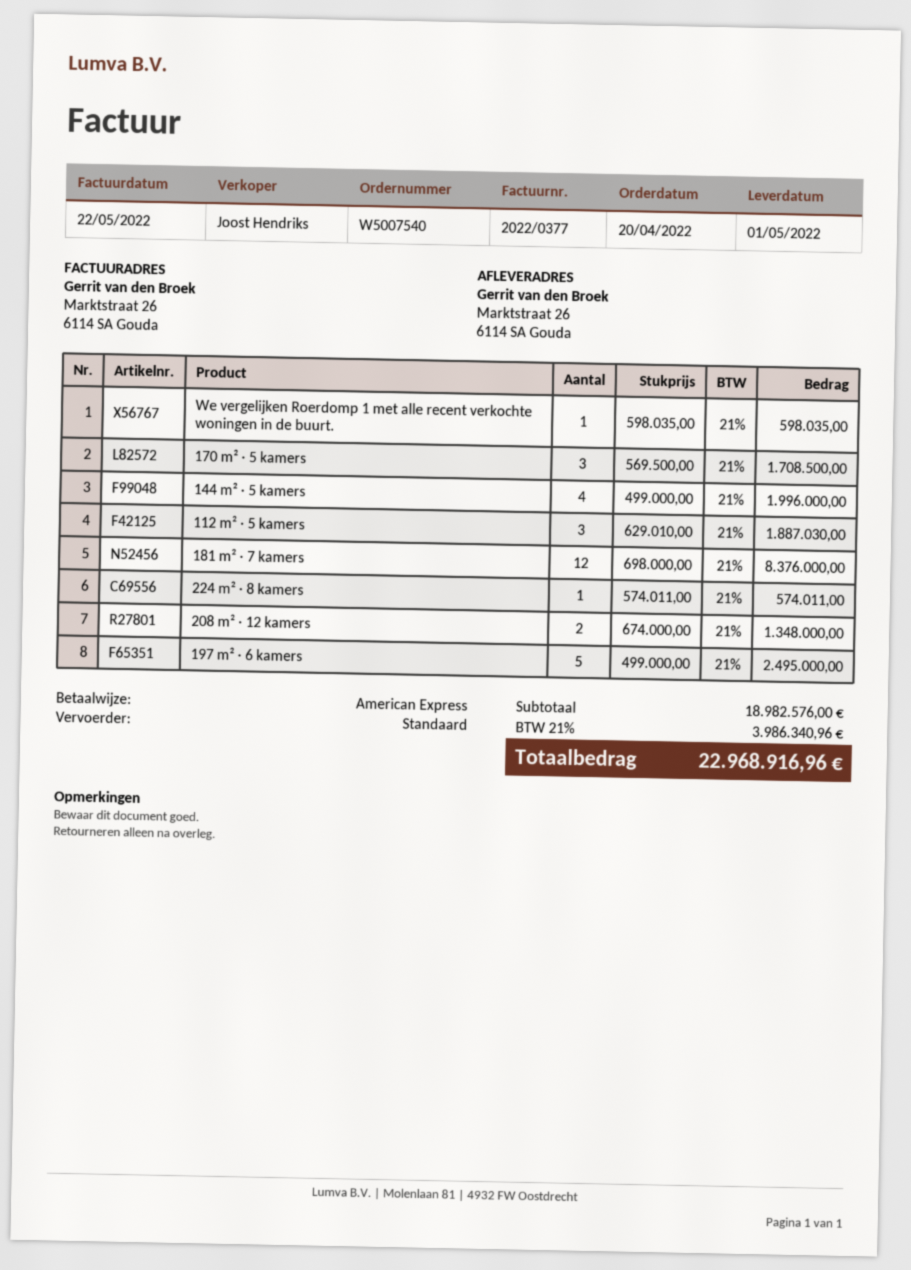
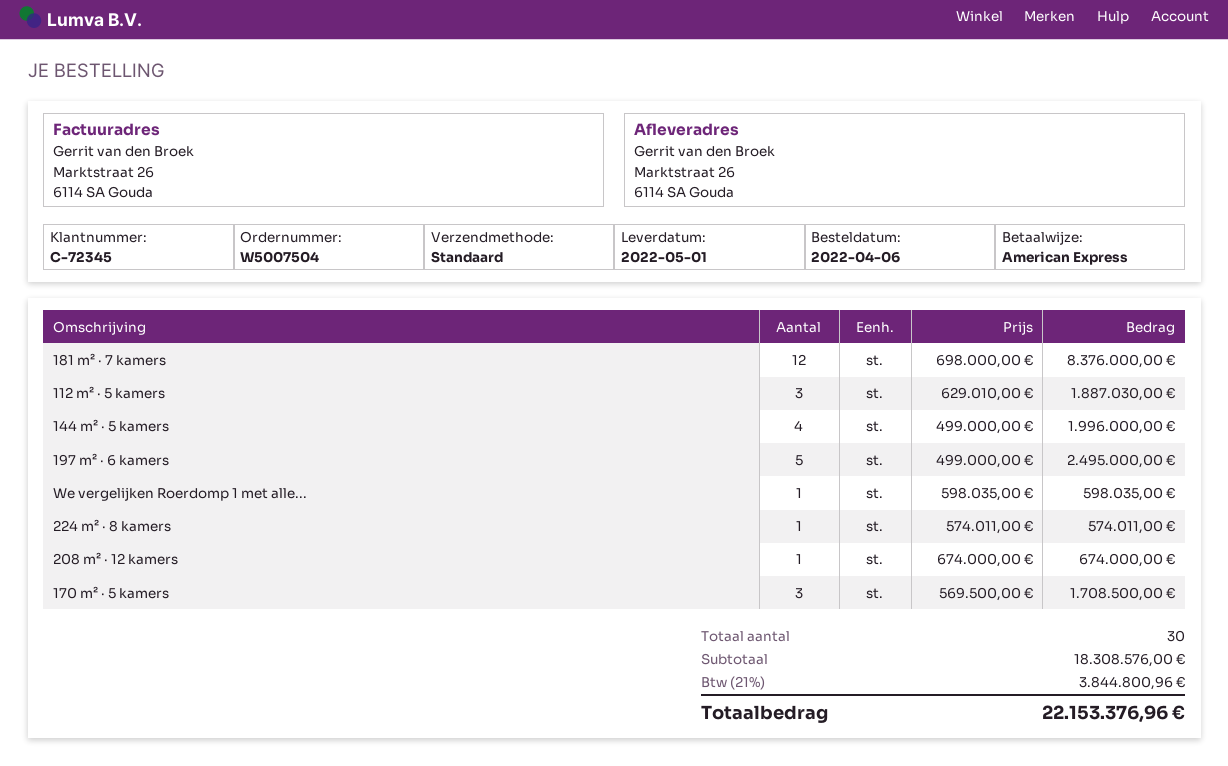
order number: W5007540 -> W5007504
order date: 2022-04-20 -> 2022-04-06
208 m² · 12 kamers: 2 x 674000.00 = 1348000.00 -> 1 x 674000.00 = 674000.00
subtotal: 18982576.00 -> 18308576.00
tax: 21% = 3986340.96 -> 21% = 3844800.96
total: 22968916.96 -> 22153376.96

